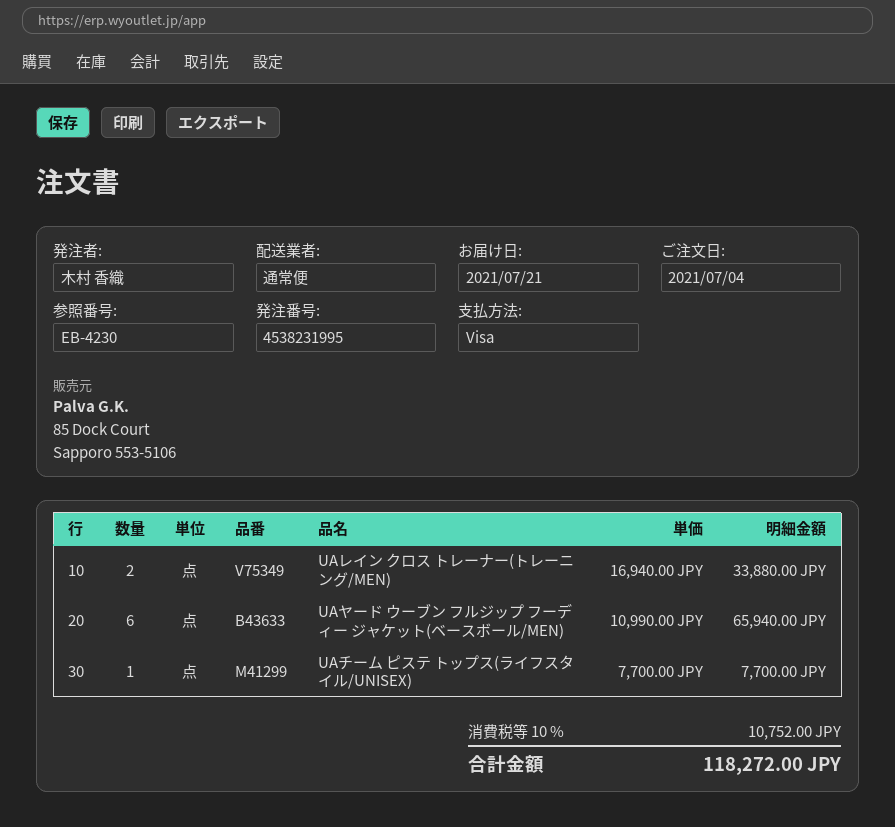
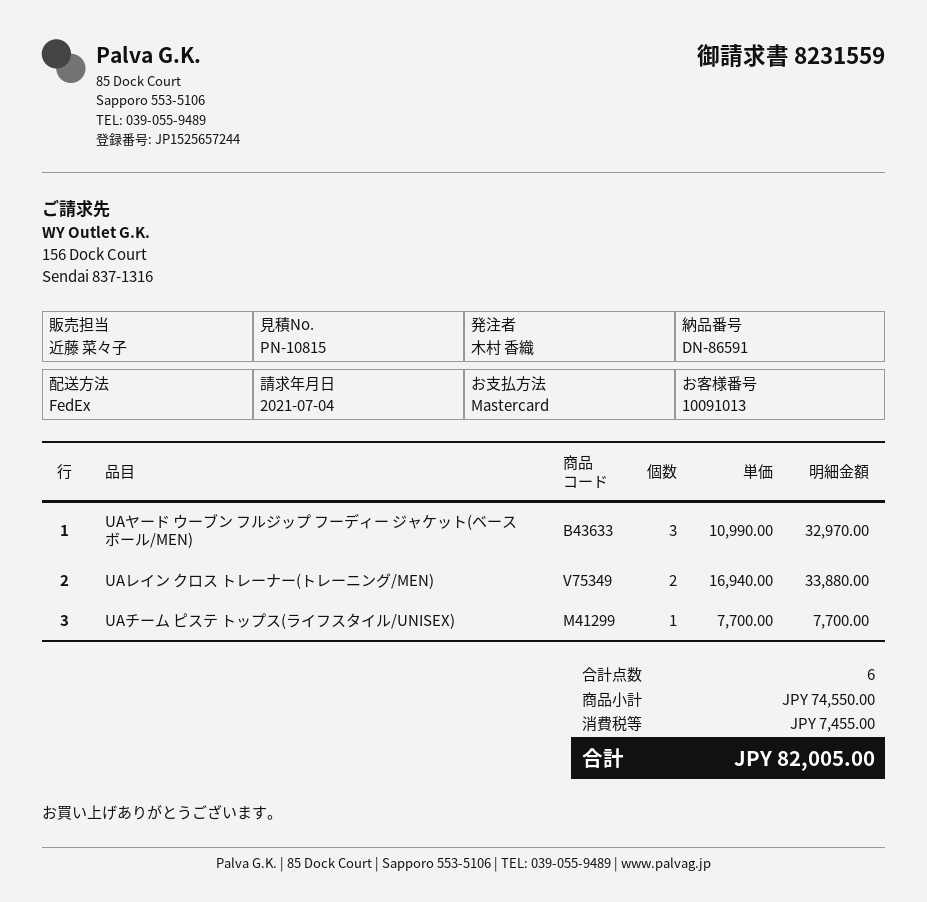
payment method: Visa -> Mastercard
shipping method: standard -> FedEx
UAヤード ウーブン フルジップ フーディー ジャケット(ベースボール/MEN): 6 x 10990.00 = 65940.00 -> 3 x 10990.00 = 32970.00
tax: 10752.00 -> 7455.00
total: 118272.00 -> 82005.00

